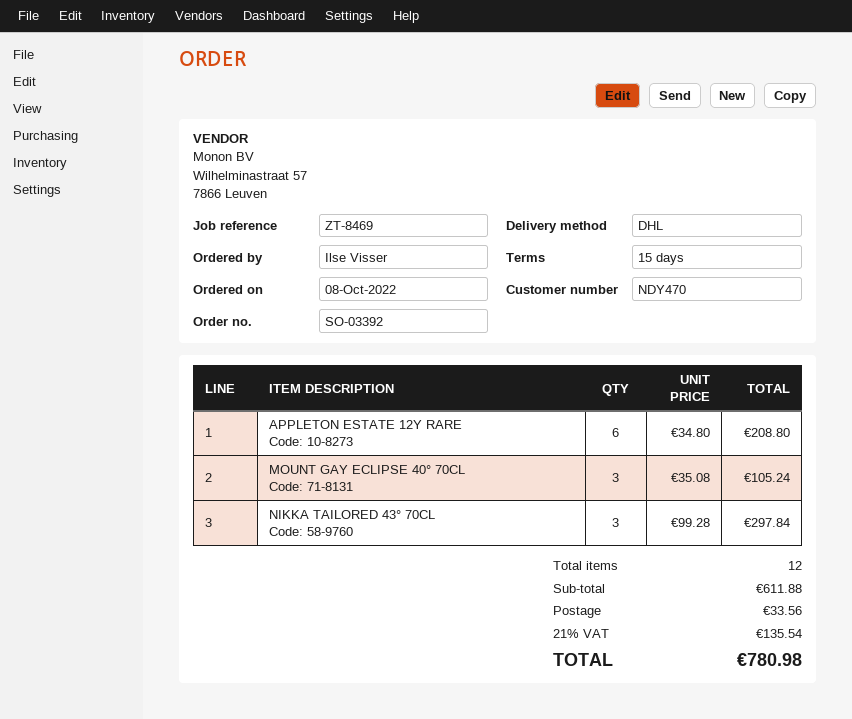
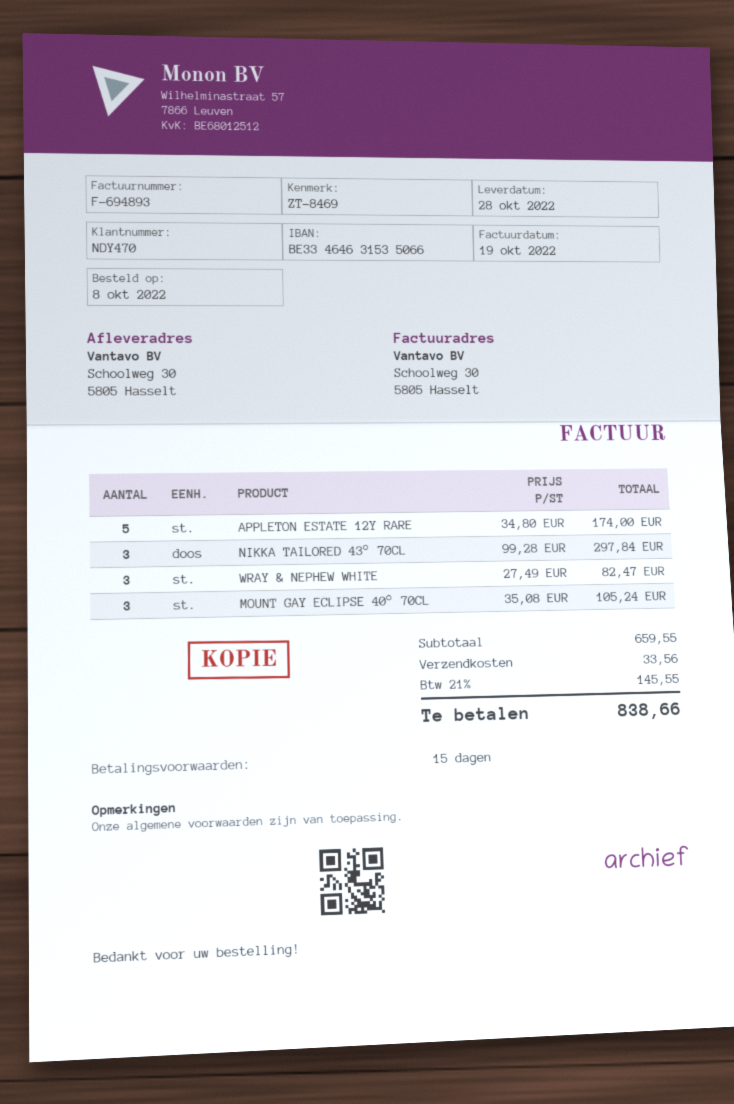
APPLETON ESTATE 12Y RARE: 6 x 34.80 = 208.80 -> 5 x 34.80 = 174.00
WRAY & NEPHEW WHITE: none -> 3 x 27.49 = 82.47
subtotal: 611.88 -> 659.55
tax: 21% = 135.54 -> 21% = 145.55
total: 780.98 -> 838.66

